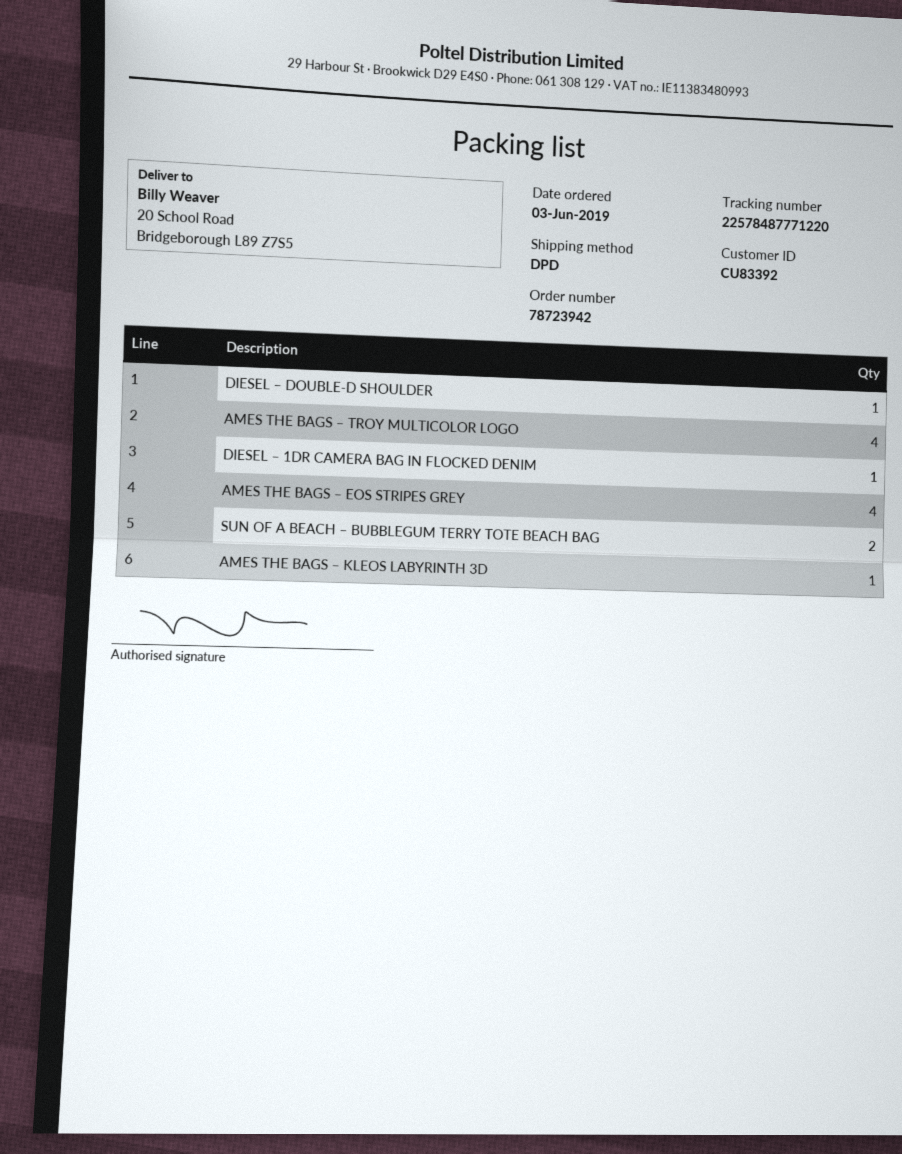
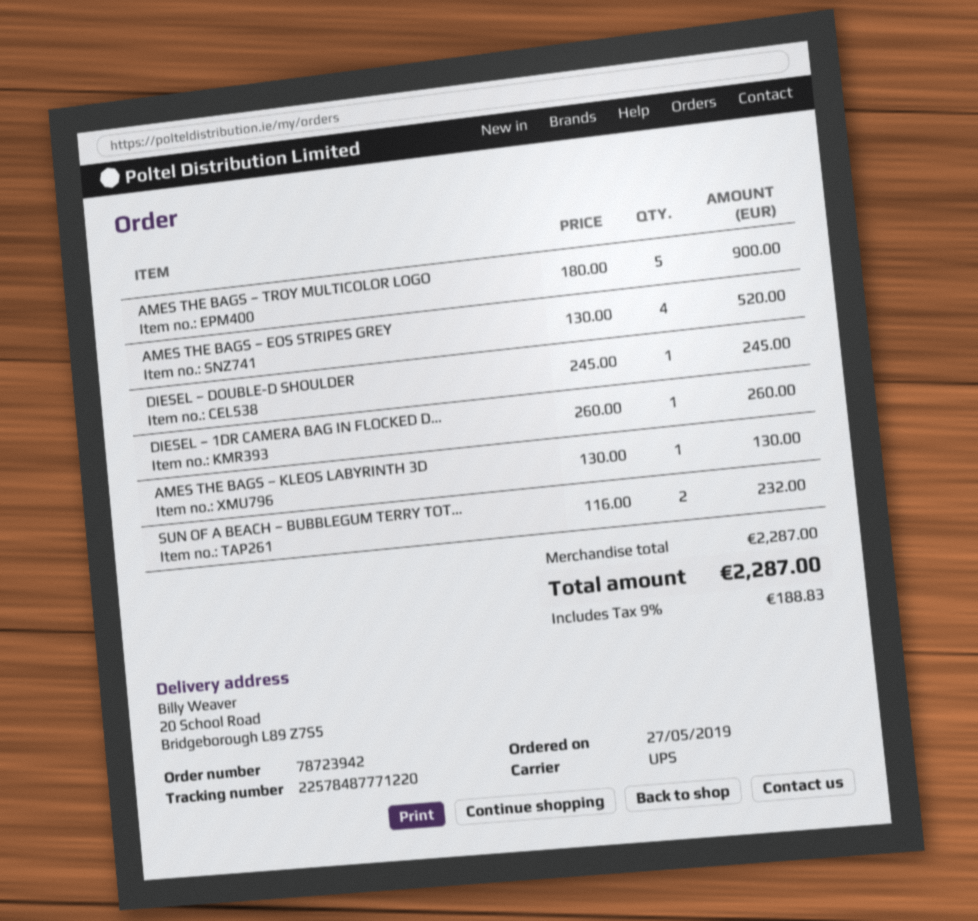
order date: 2019-06-03 -> 2019-05-27
shipping method: DPD -> UPS
AMES THE BAGS – TROY MULTICOLOR LOGO: 4 -> 5

